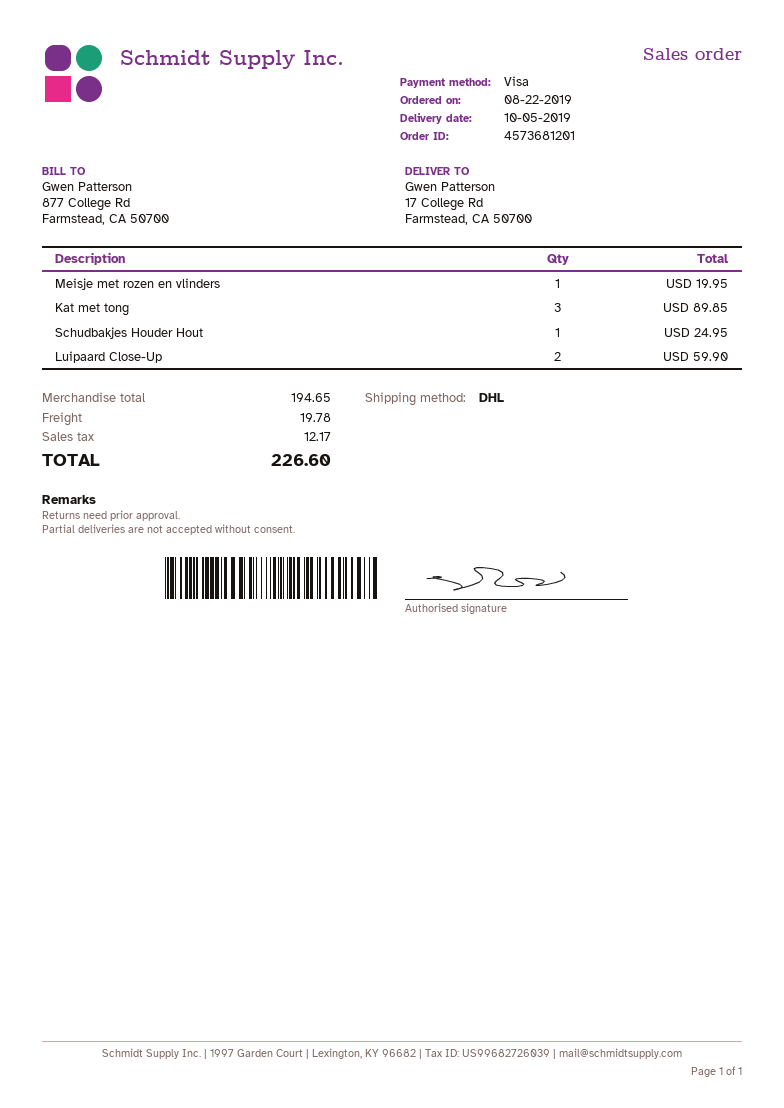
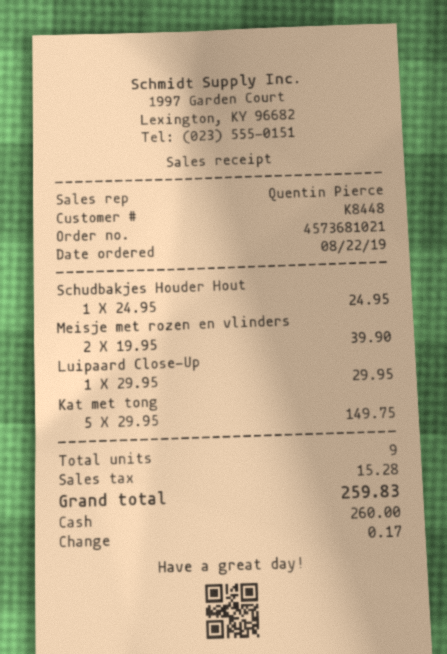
order number: 4573681201 -> 4573681021
payment method: Visa -> cash
Meisje met rozen en vlinders: 1 for 19.95 -> 2 for 39.90
Kat met tong: 3 for 89.85 -> 5 for 149.75
Luipaard Close-Up: 2 for 59.90 -> 1 for 29.95
shipping: 19.78 -> none
tax: 12.17 -> 15.28
total: 226.60 -> 259.83

